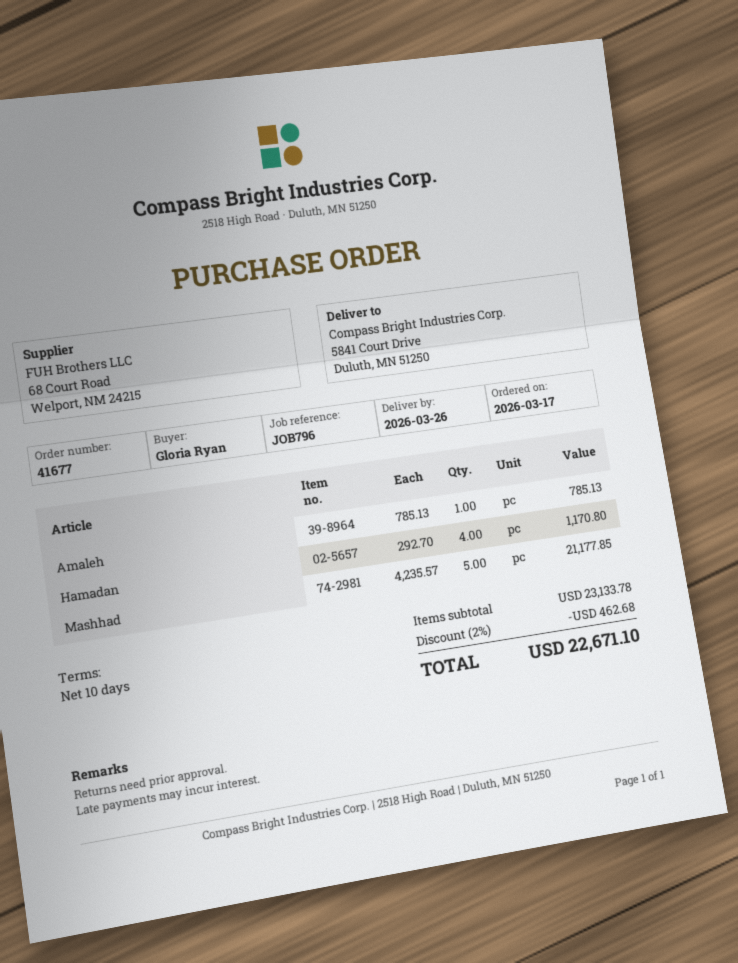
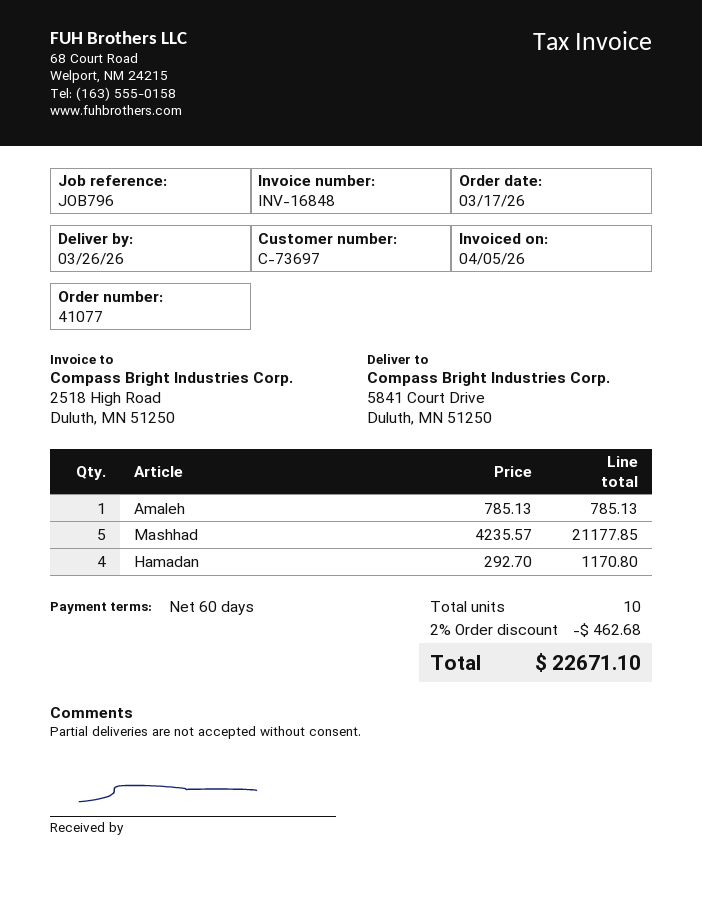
order number: 41677 -> 41077
payment terms: 10 days -> 60 days

